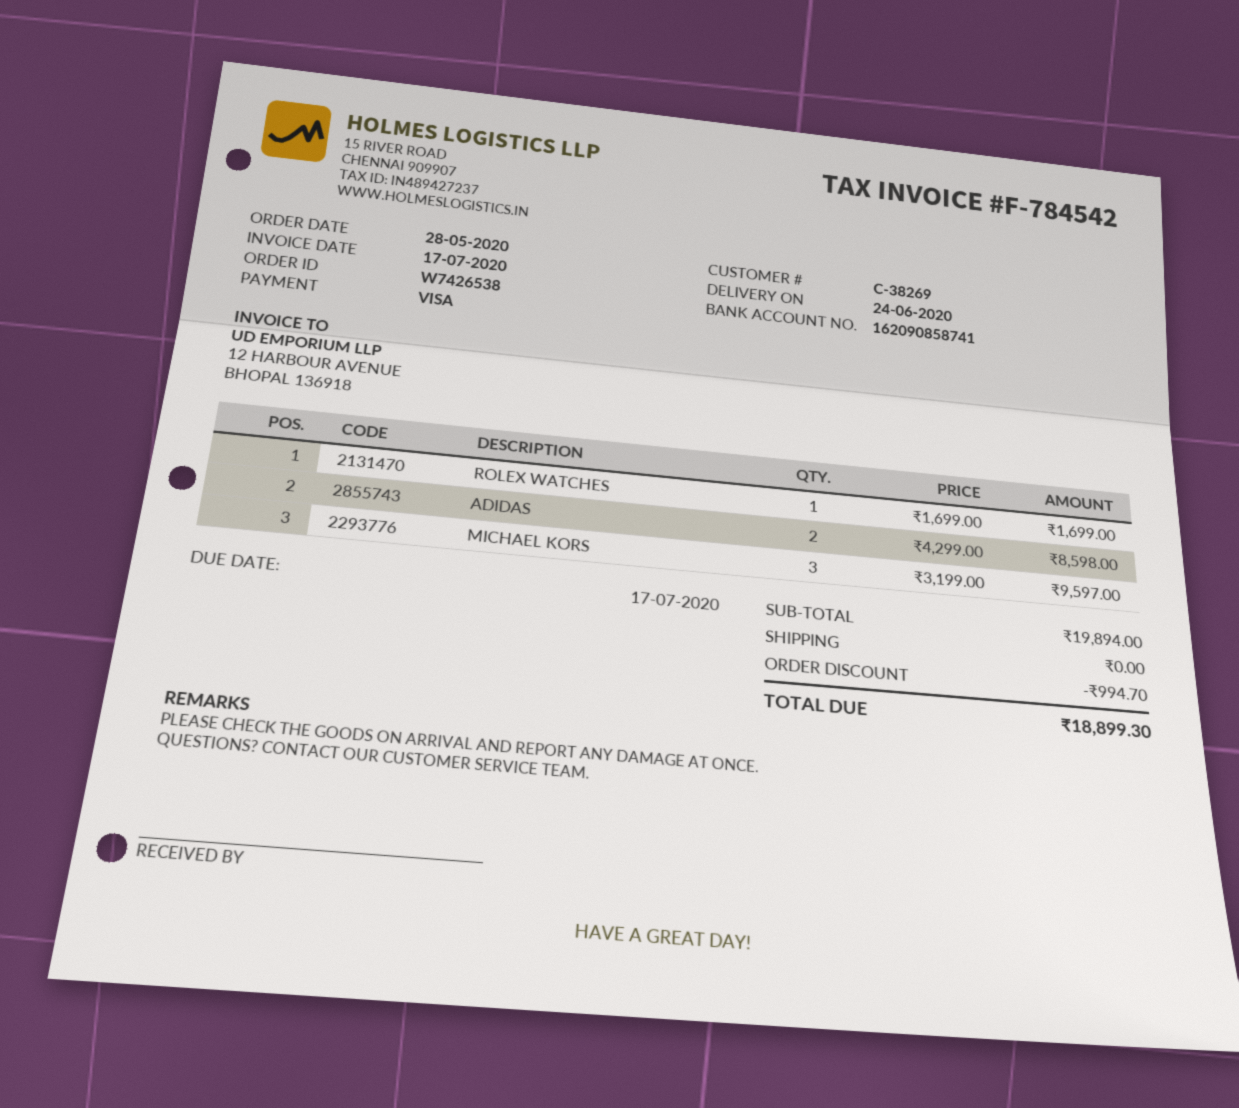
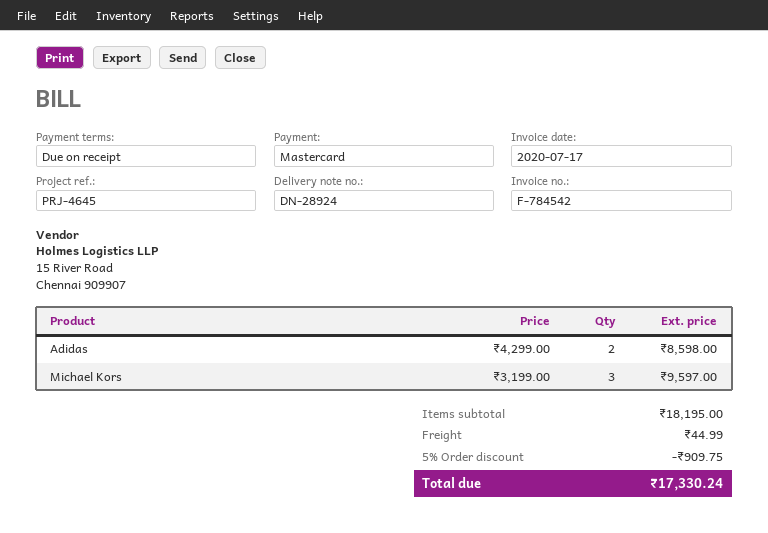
payment method: Visa -> Mastercard
ROLEX WATCHES: 1 x 1699.00 = 1699.00 -> none
subtotal: 19894.00 -> 18195.00
discount: 994.70 -> 909.75
shipping: 0.00 -> 44.99
total: 18899.30 -> 17330.24

